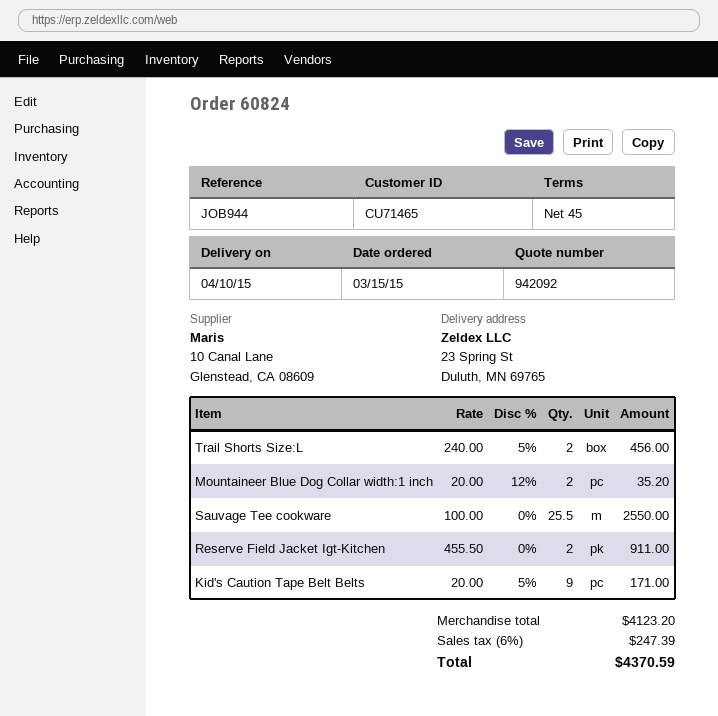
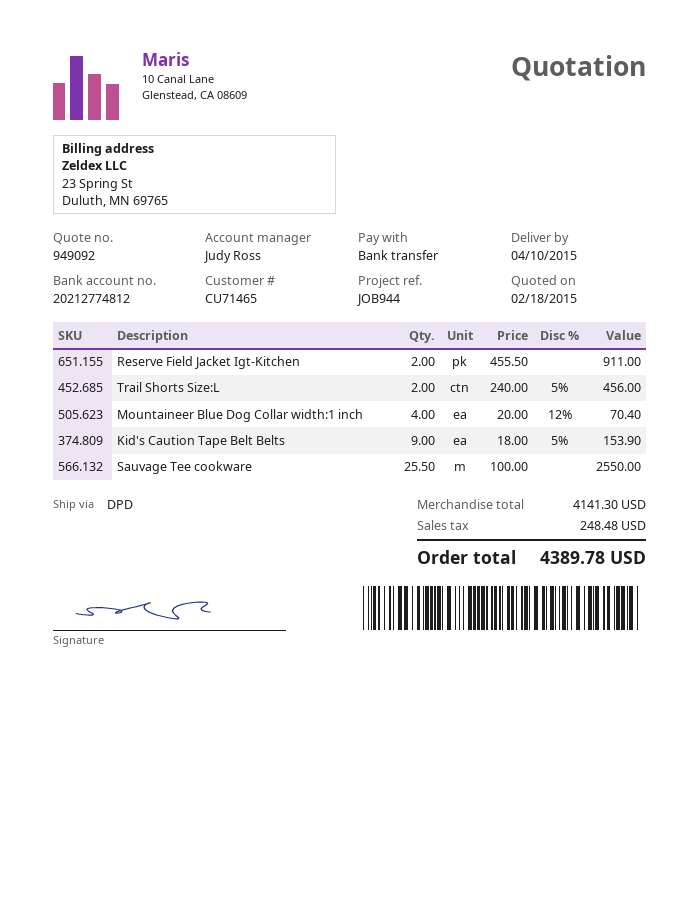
quote number: 942092 -> 949092
Mountaineer Blue Dog Collar width:1 inch: 2 x 20.00 - 12% = 35.20 -> 4 x 20.00 - 12% = 70.40
Kid's Caution Tape Belt Belts: 9 x 20.00 - 5% = 171.00 -> 9 x 18.00 - 5% = 153.90
subtotal: 4123.20 -> 4141.30
tax: 247.39 -> 248.48
total: 4370.59 -> 4389.78

